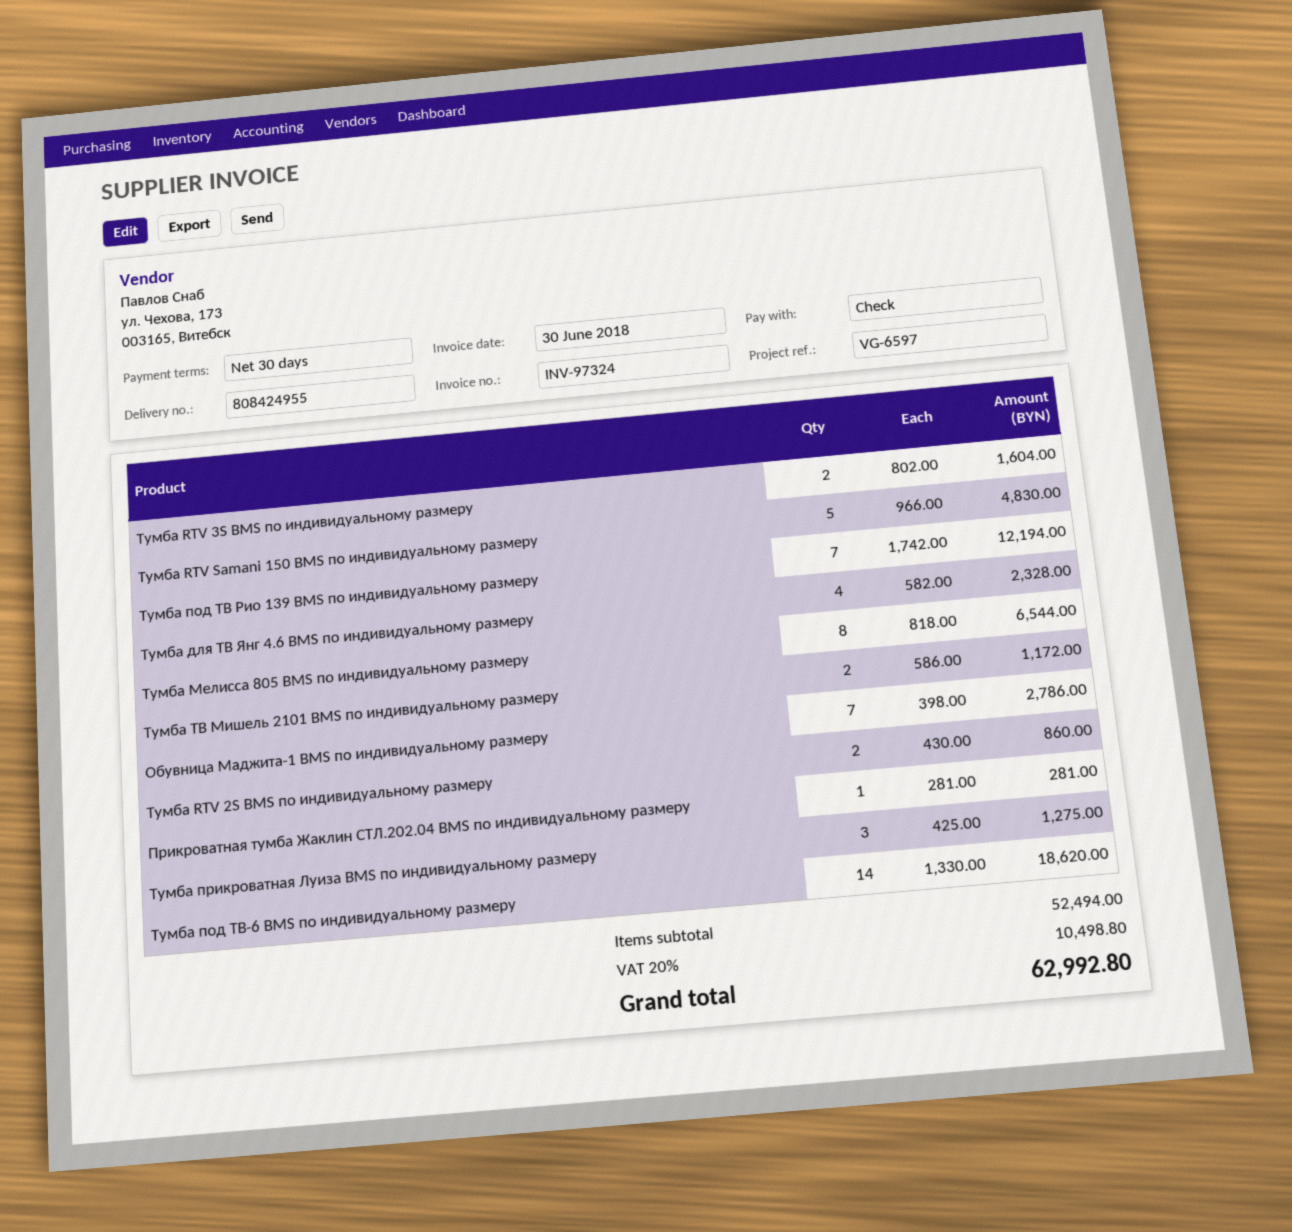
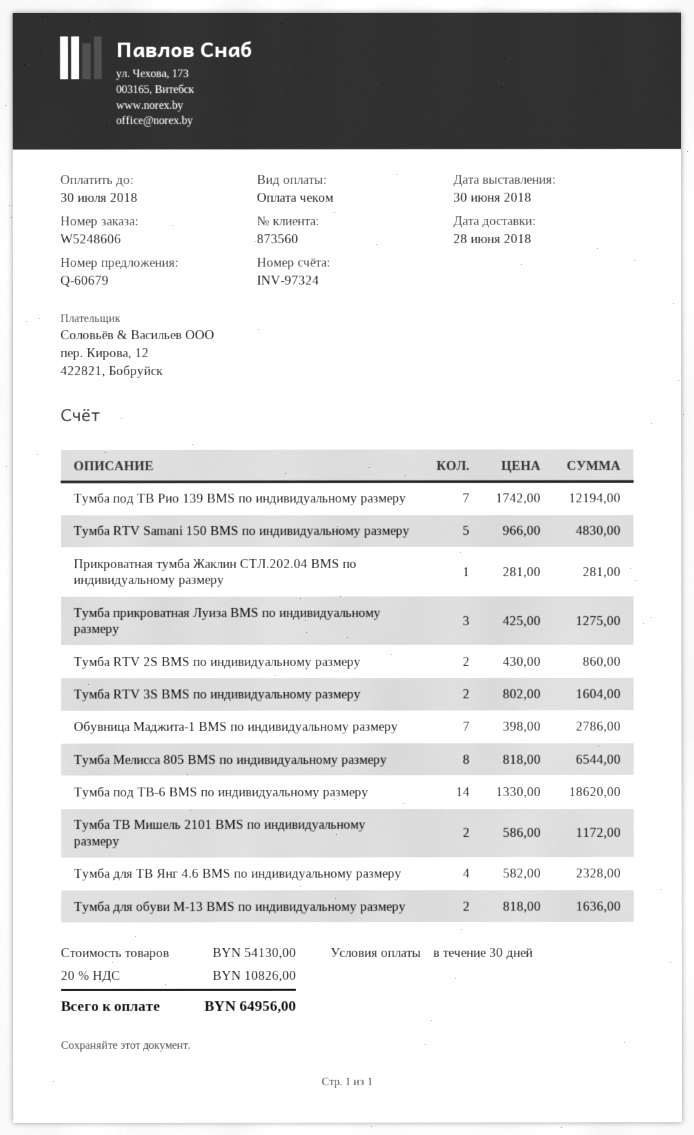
Тумба для обуви М-13 BMS по индивидуальному размеру: none -> 2 x 818.00 = 1636.00
subtotal: 52494.00 -> 54130.00
tax: 20% = 10498.80 -> 20% = 10826.00
total: 62992.80 -> 64956.00

